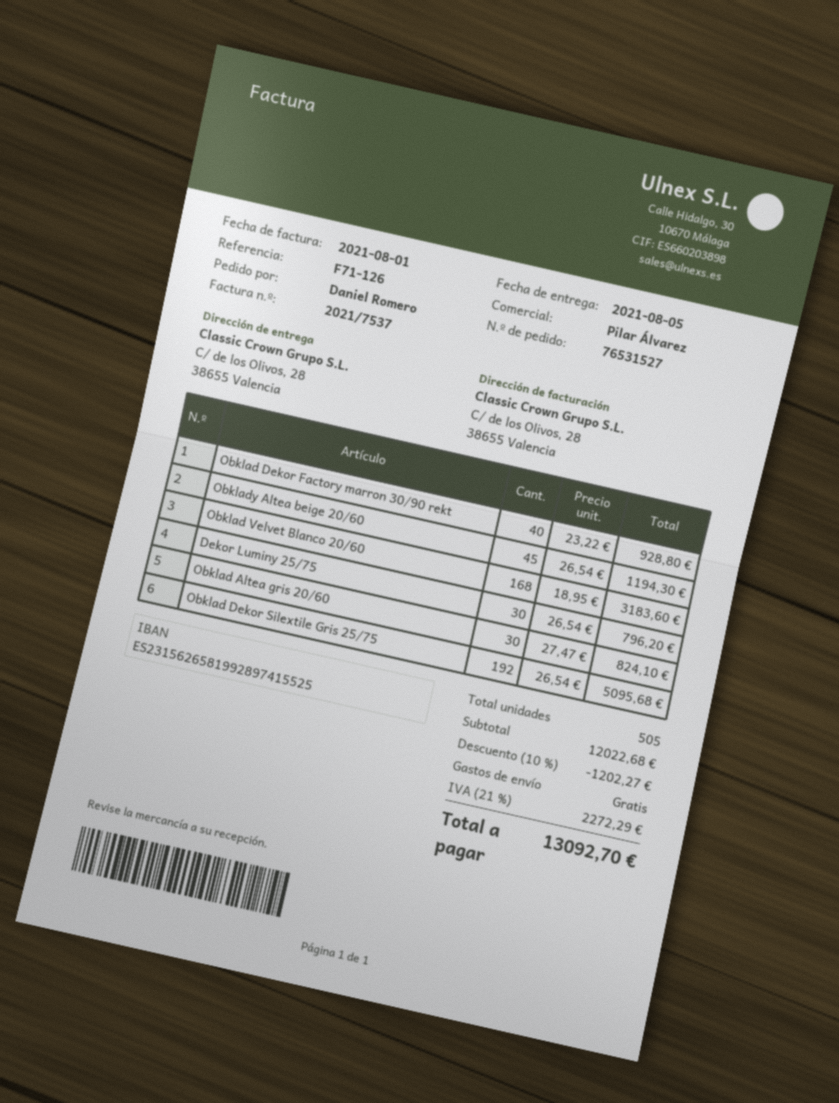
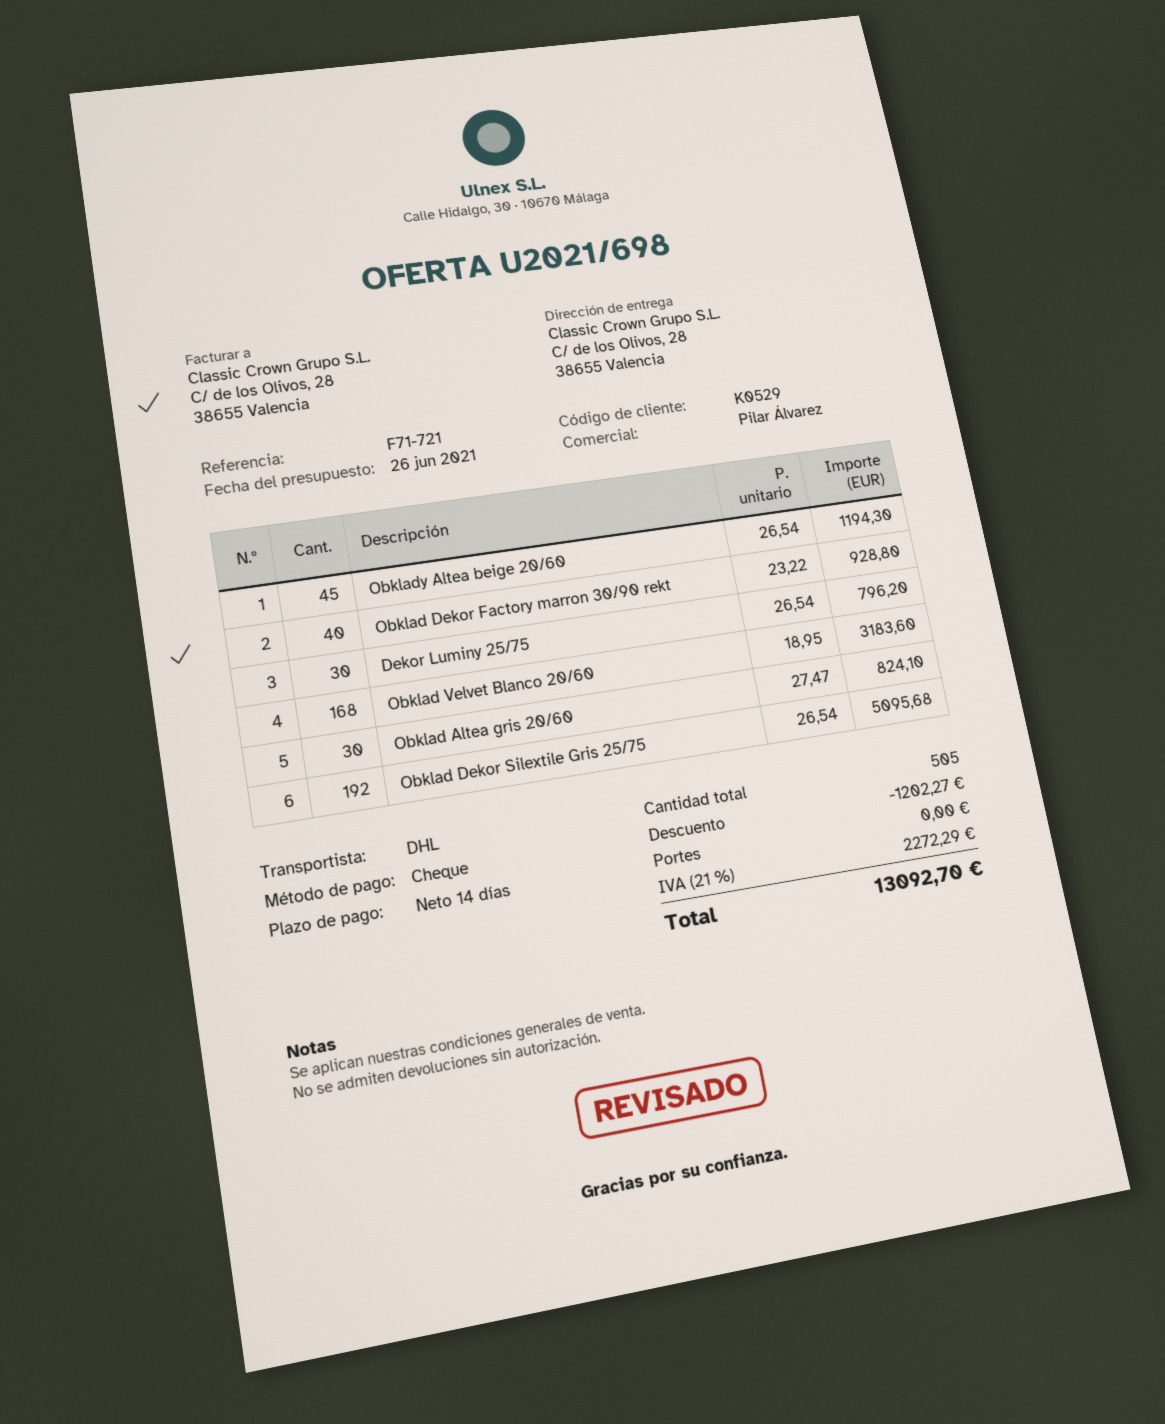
reference: F71-126 -> F71-721

